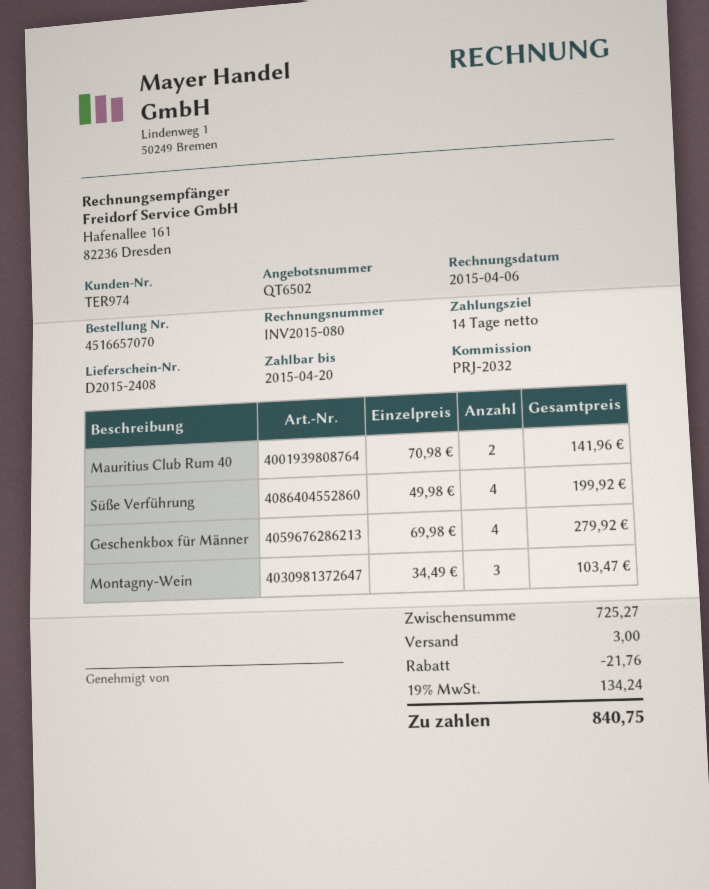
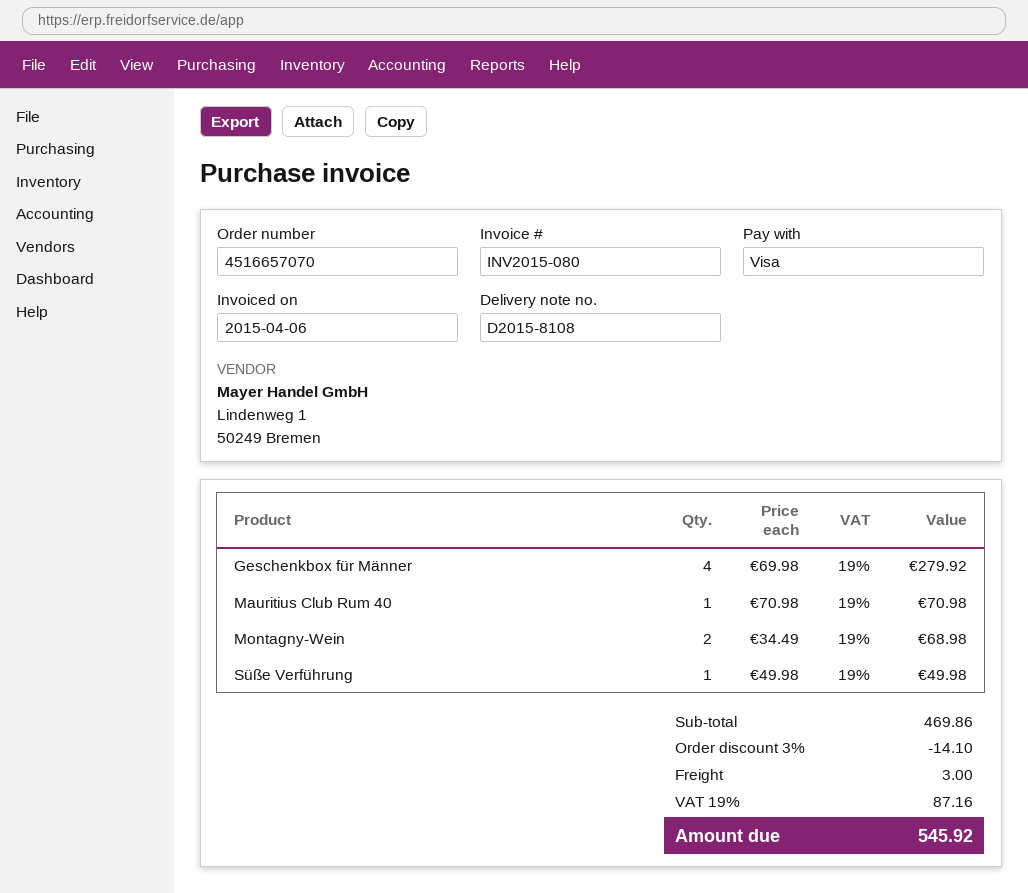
delivery note number: D2015-2408 -> D2015-8108
Mauritius Club Rum 40: 2 x 70.98 = 141.96 -> 1 x 70.98 = 70.98
Süße Verführung: 4 x 49.98 = 199.92 -> 1 x 49.98 = 49.98
Montagny-Wein: 3 x 34.49 = 103.47 -> 2 x 34.49 = 68.98
subtotal: 725.27 -> 469.86
discount: 21.76 -> 14.10
tax: 19% = 134.24 -> 19% = 87.16
total: 840.75 -> 545.92

